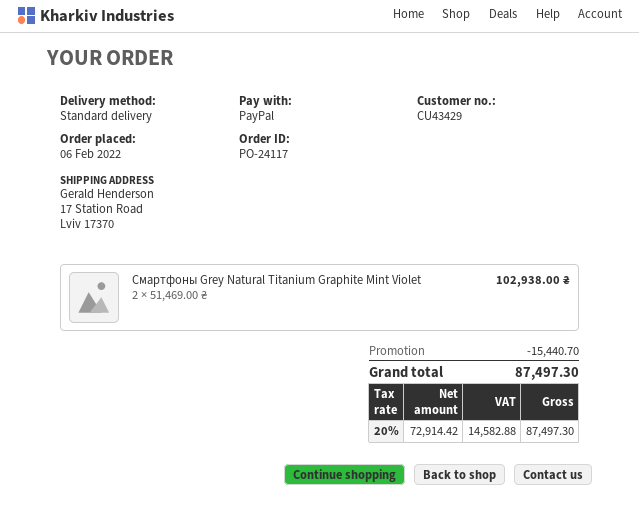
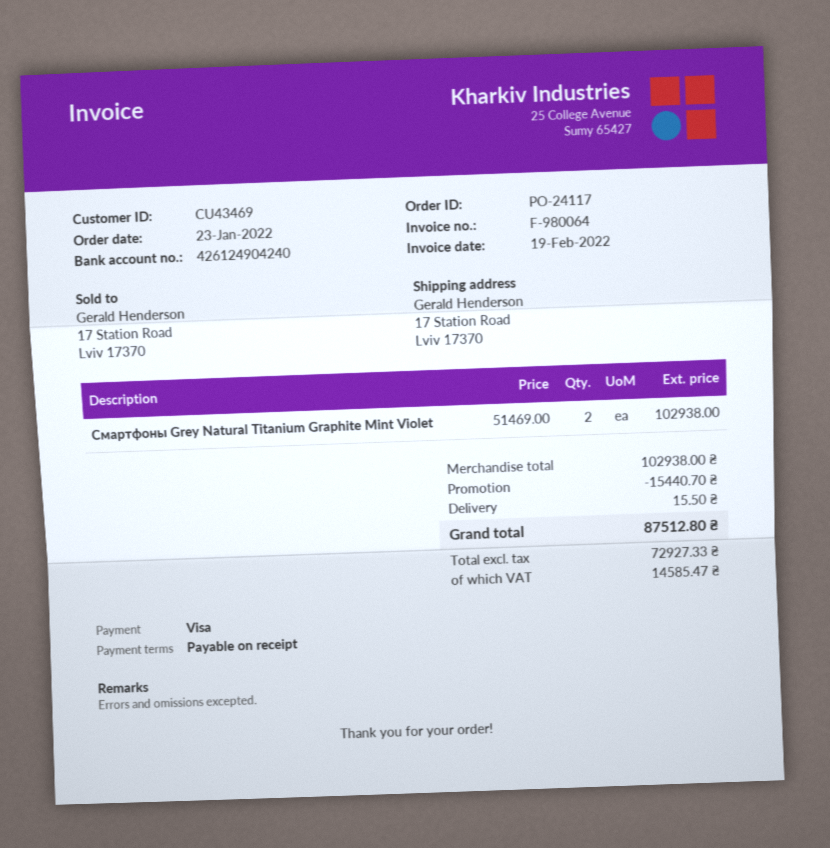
order date: 2022-02-06 -> 2022-01-23
customer number: CU43429 -> CU43469
payment method: PayPal -> Visa
shipping: none -> 15.50
net: 72914.42 -> 72927.33
tax: 14582.88 -> 14585.47
total: 87497.30 -> 87512.80

